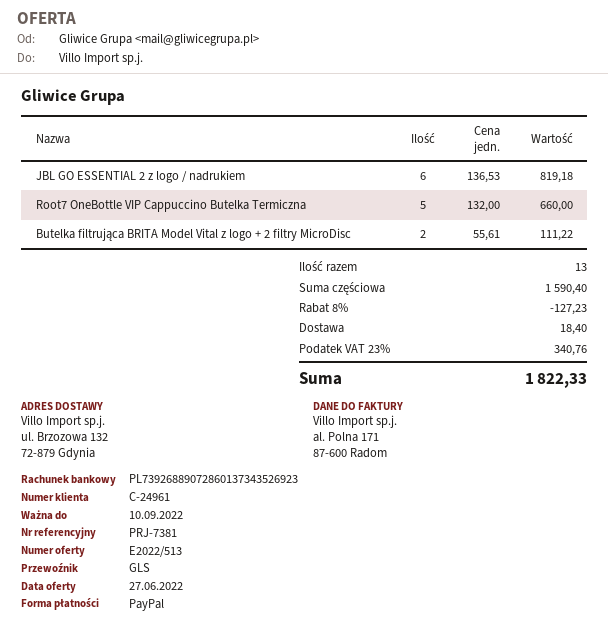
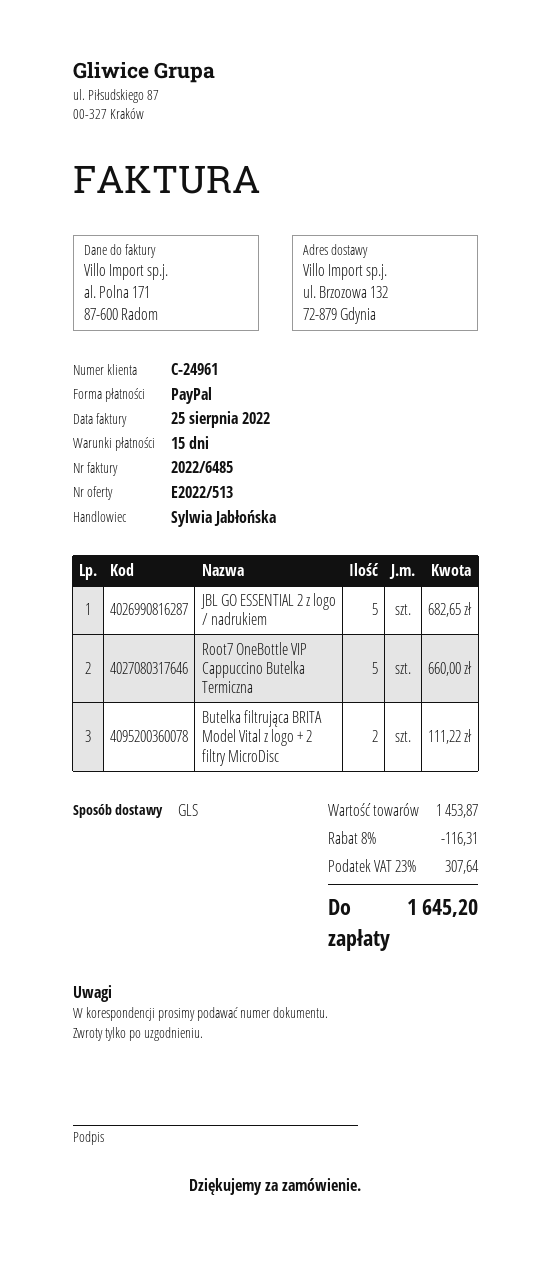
JBL GO ESSENTIAL 2 z logo / nadrukiem: 6 for 819.18 -> 5 for 682.65
subtotal: 1590.40 -> 1453.87
discount: 8% = 127.23 -> 8% = 116.31
shipping: 18.40 -> none
tax: 23% = 340.76 -> 23% = 307.64
total: 1822.33 -> 1645.20

